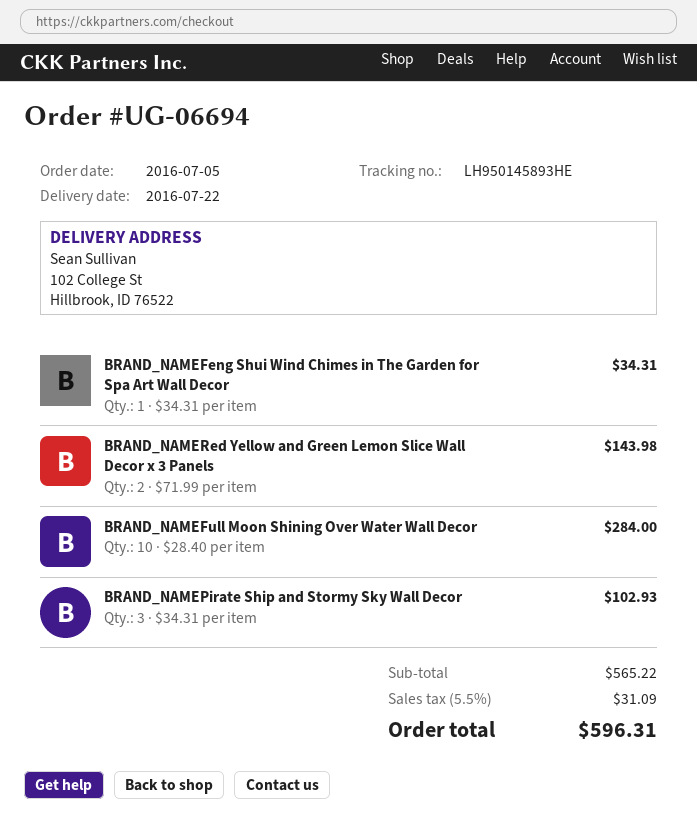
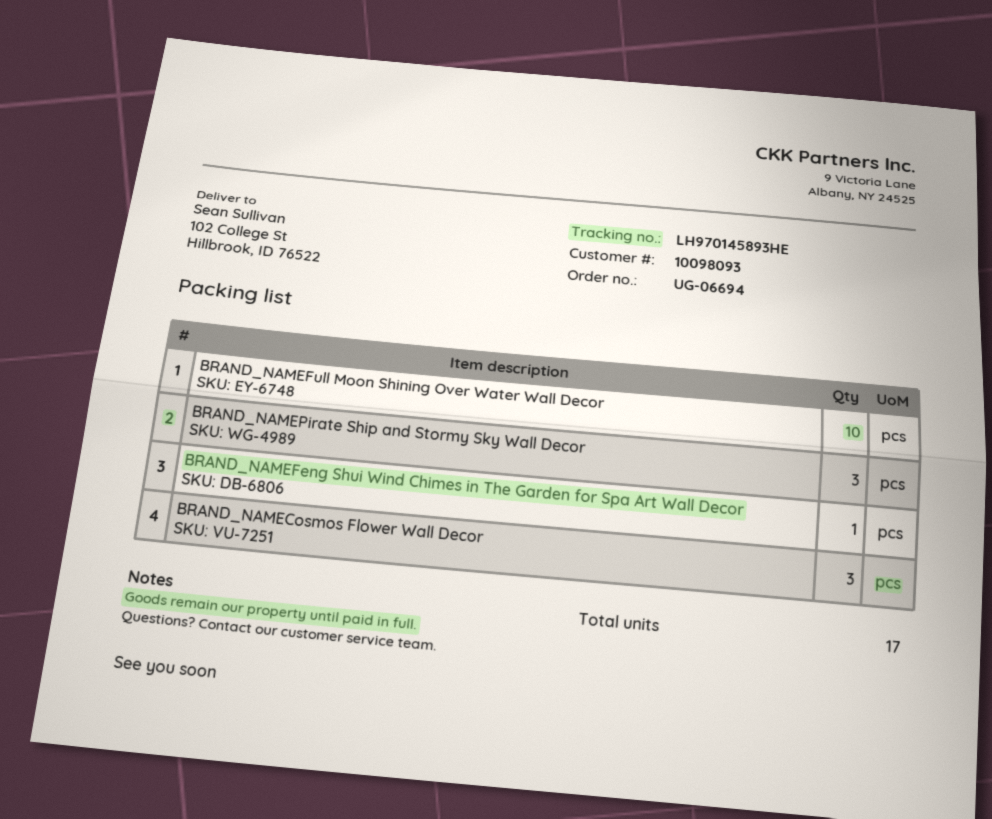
tracking number: LH950145893HE -> LH970145893HE
BRAND_NAMERed Yellow and Green Lemon Slice Wall Decor x 3 Panels: 2 -> none
BRAND_NAMECosmos Flower Wall Decor: none -> 3

